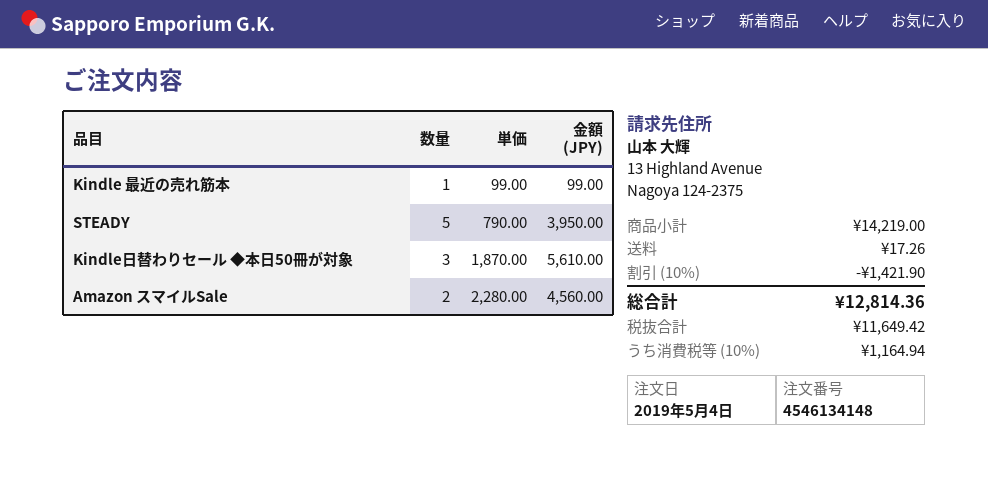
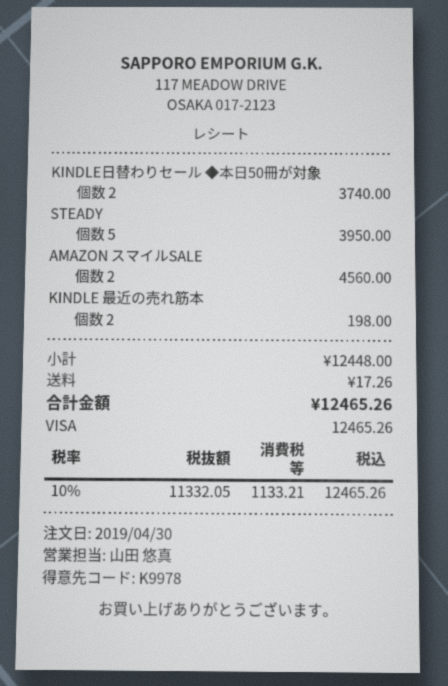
order date: 2019-05-04 -> 2019-04-30
Kindle 最近の売れ筋本: 1 for 99.00 -> 2 for 198.00
Kindle日替わりセール ◆本日50冊が対象: 3 for 5610.00 -> 2 for 3740.00
subtotal: 14219.00 -> 12448.00
discount: 10% = 1421.90 -> none
net: 11649.42 -> 11332.05
tax: 10% = 1164.94 -> 10% = 1133.21
total: 12814.36 -> 12465.26

